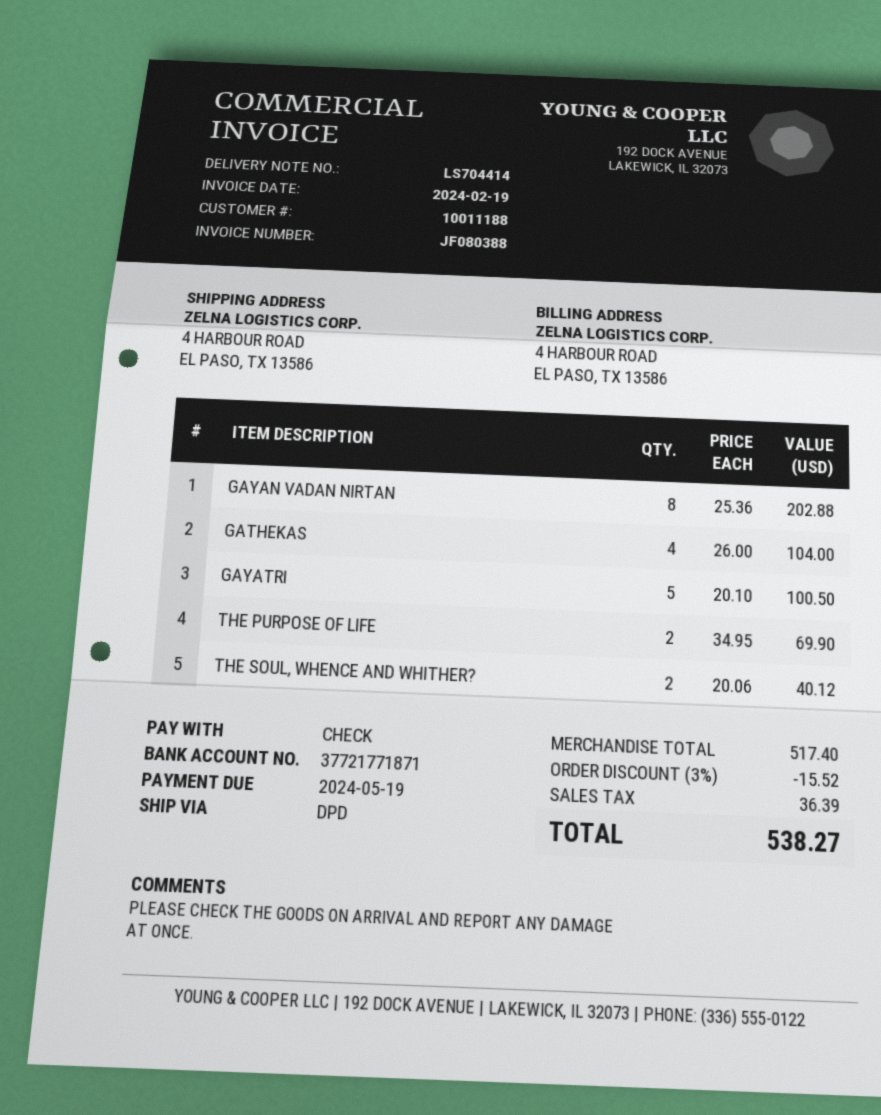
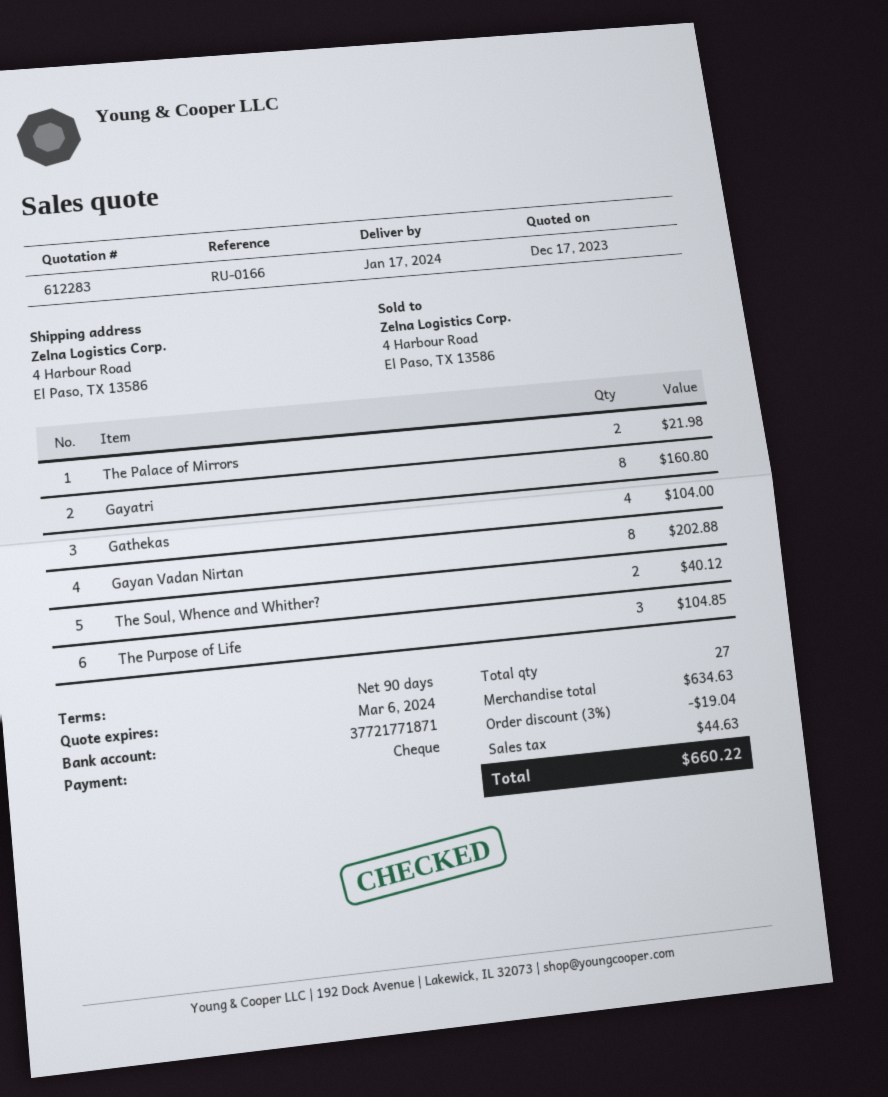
GAYATRI: 5 for 100.50 -> 8 for 160.80
THE PURPOSE OF LIFE: 2 for 69.90 -> 3 for 104.85
The Palace of Mirrors: none -> 2 for 21.98
subtotal: 517.40 -> 634.63
discount: 3% = 15.52 -> 3% = 19.04
tax: 36.39 -> 44.63
total: 538.27 -> 660.22

